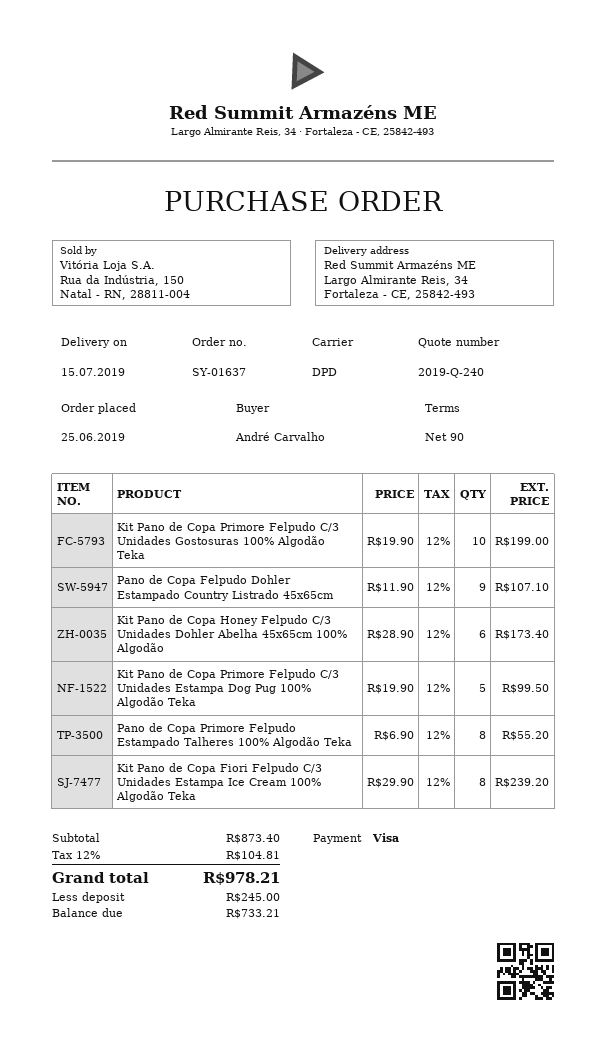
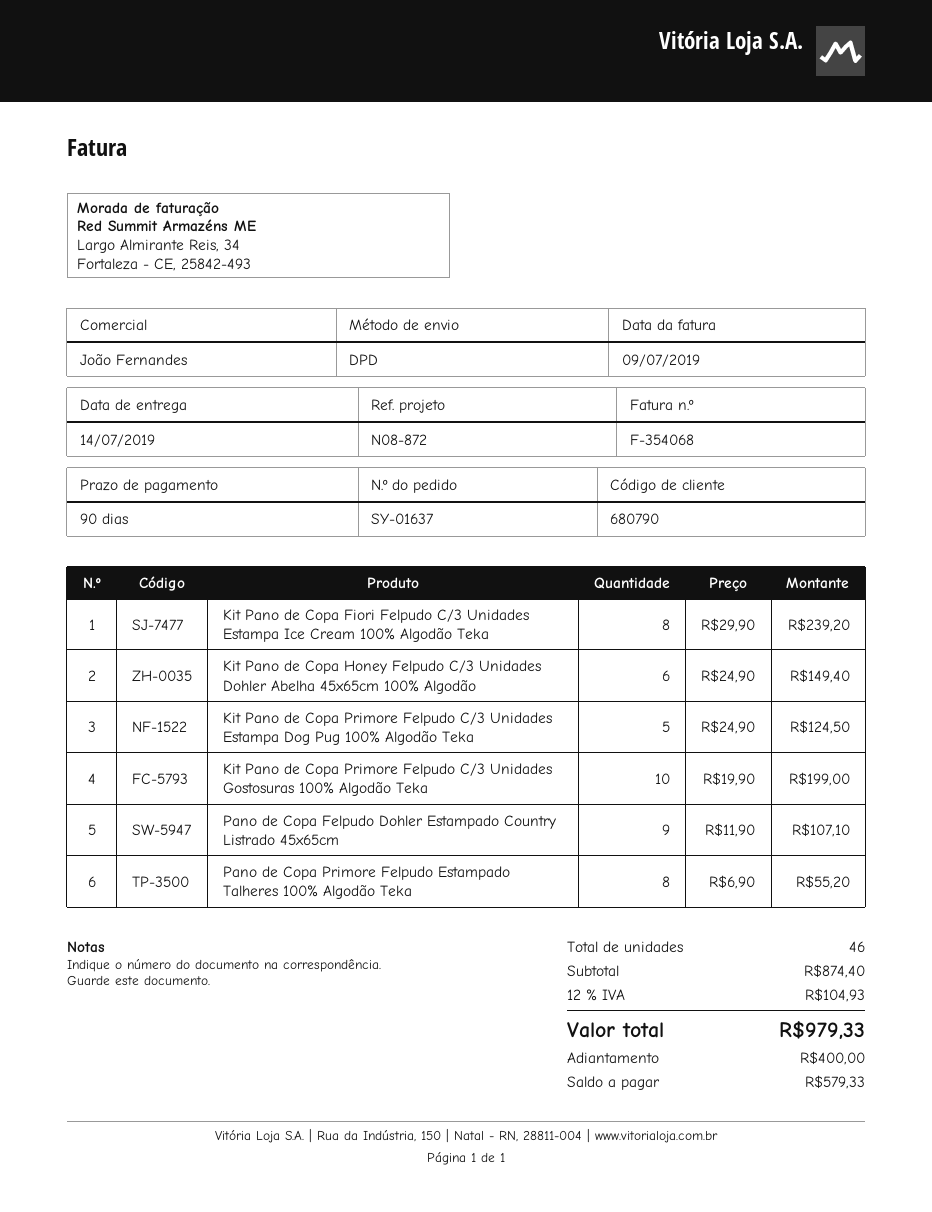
delivery date: 2019-07-15 -> 2019-07-14
Kit Pano de Copa Honey Felpudo C/3 Unidades Dohler Abelha 45x65cm 100% Algodão: 6 x 28.90 = 173.40 -> 6 x 24.90 = 149.40
Kit Pano de Copa Primore Felpudo C/3 Unidades Estampa Dog Pug 100% Algodão Teka: 5 x 19.90 = 99.50 -> 5 x 24.90 = 124.50
subtotal: 873.40 -> 874.40
tax: 12% = 104.81 -> 12% = 104.93
total: 978.21 -> 979.33
deposit: 245.00 -> 400.00
balance: 733.21 -> 579.33

